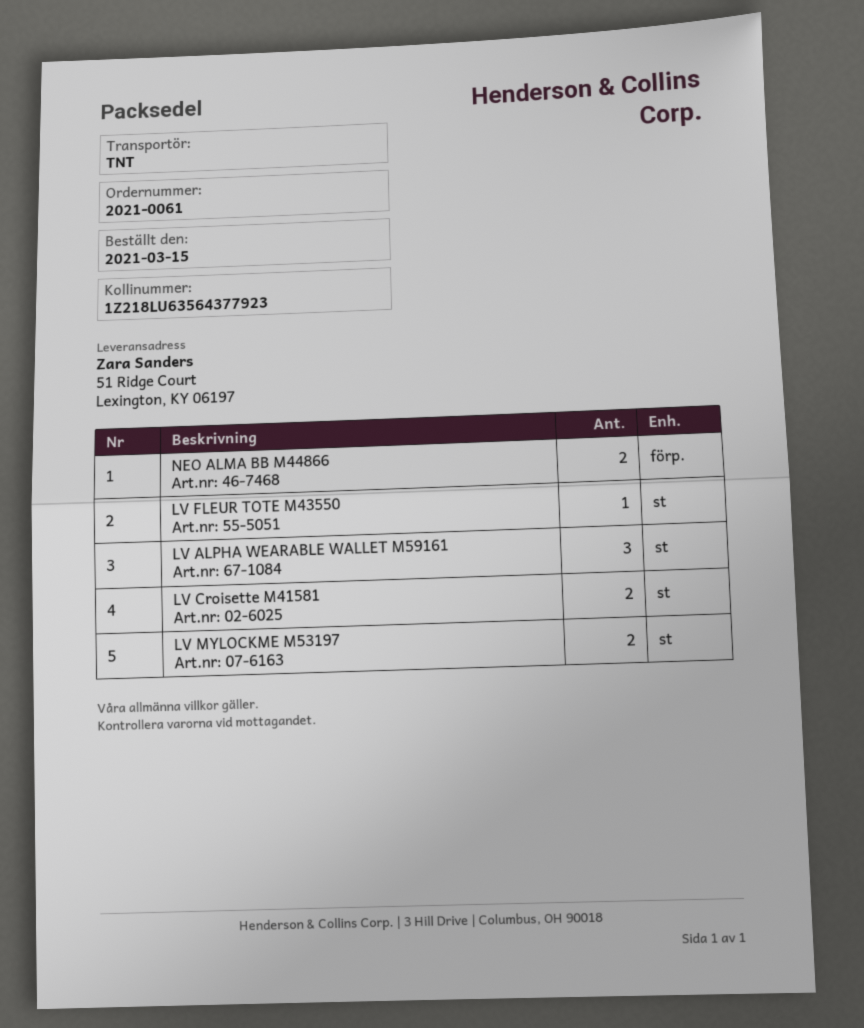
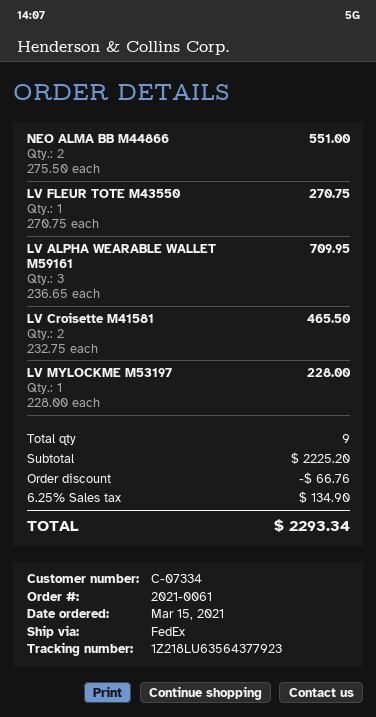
shipping method: TNT -> FedEx
LV MYLOCKME M53197: 2 -> 1

